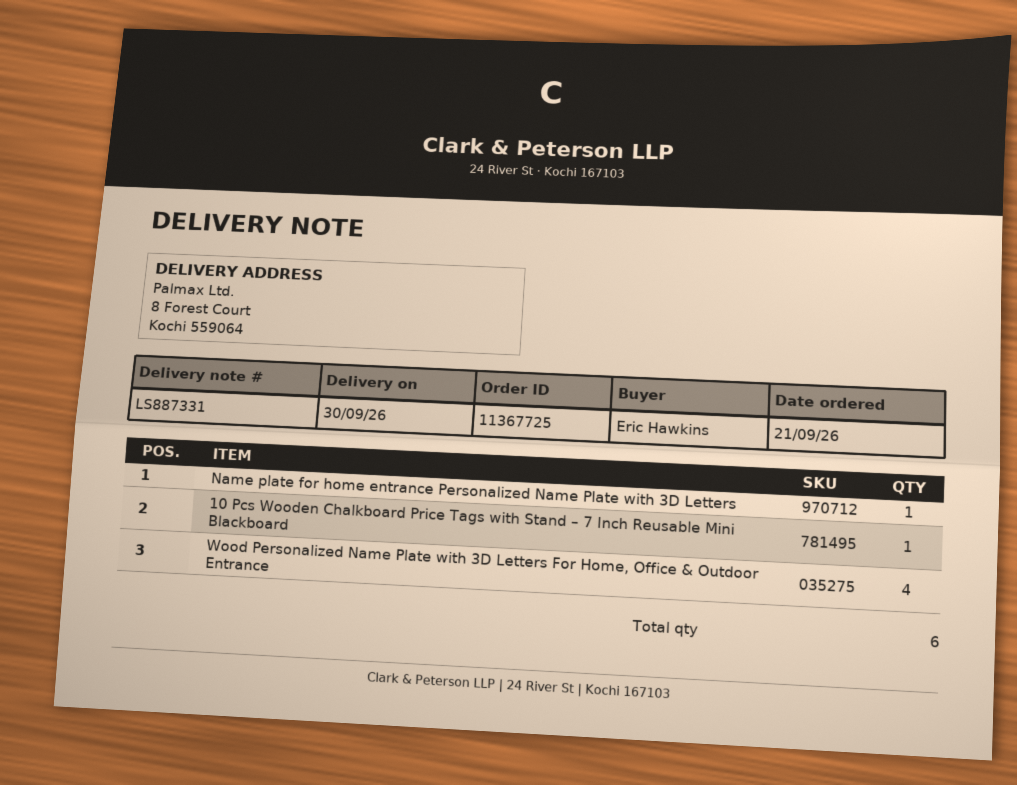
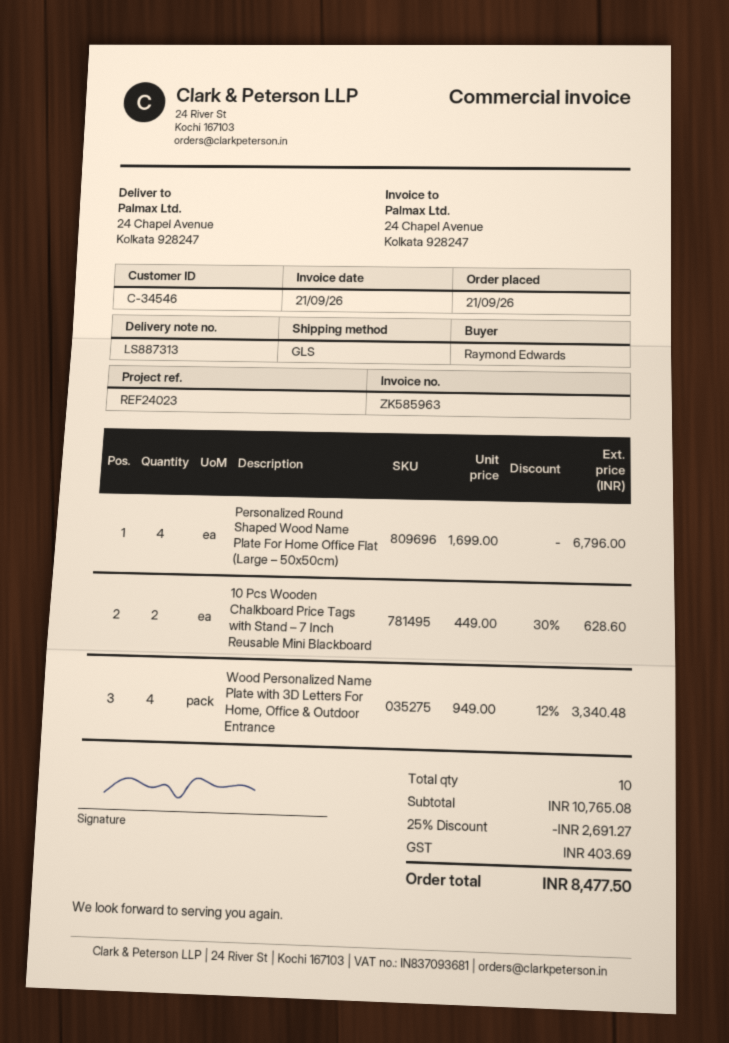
delivery note number: LS887331 -> LS887313
ordered by: Eric Hawkins -> Raymond Edwards
ship to: 8 Forest Court, Kochi 559064 -> 24 Chapel Avenue, Kolkata 928247
Name plate for home entrance Personalized Name Plate with 3D Letters: 1 -> none
10 Pcs Wooden Chalkboard Price Tags with Stand – 7 Inch Reusable Mini Blackboard: 1 -> 2
Personalized Round Shaped Wood Name Plate For Home Office Flat (Large – 50x50cm): none -> 4
total quantity: 6 -> 10

